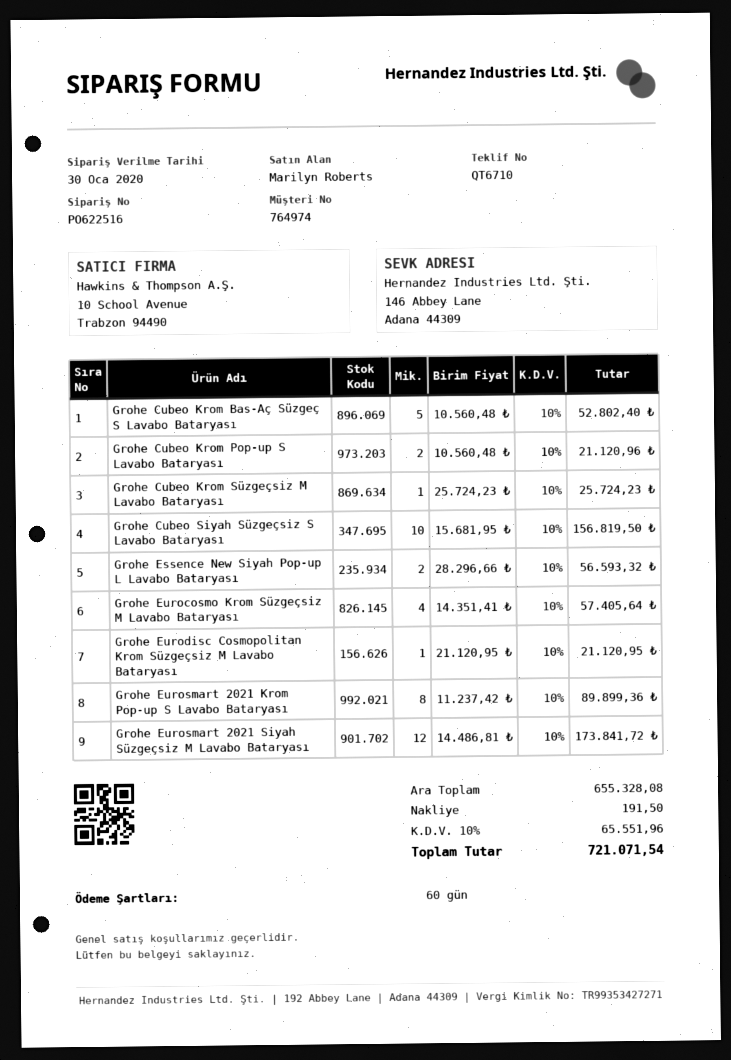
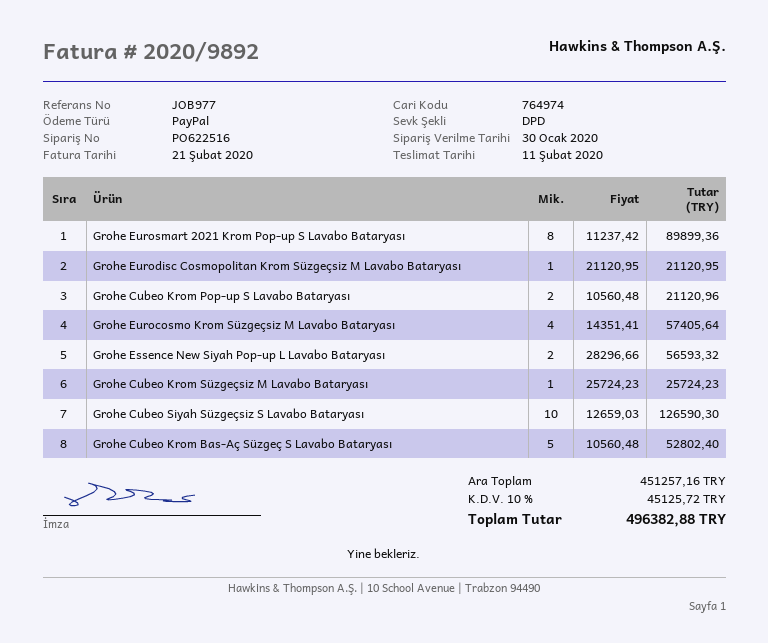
Grohe Cubeo Siyah Süzgeçsiz S Lavabo Bataryası: 10 x 15681.95 = 156819.50 -> 10 x 12659.03 = 126590.30
Grohe Eurosmart 2021 Siyah Süzgeçsiz M Lavabo Bataryası: 12 x 14486.81 = 173841.72 -> none
subtotal: 655328.08 -> 451257.16
shipping: 191.50 -> none
tax: 10% = 65551.96 -> 10% = 45125.72
total: 721071.54 -> 496382.88

